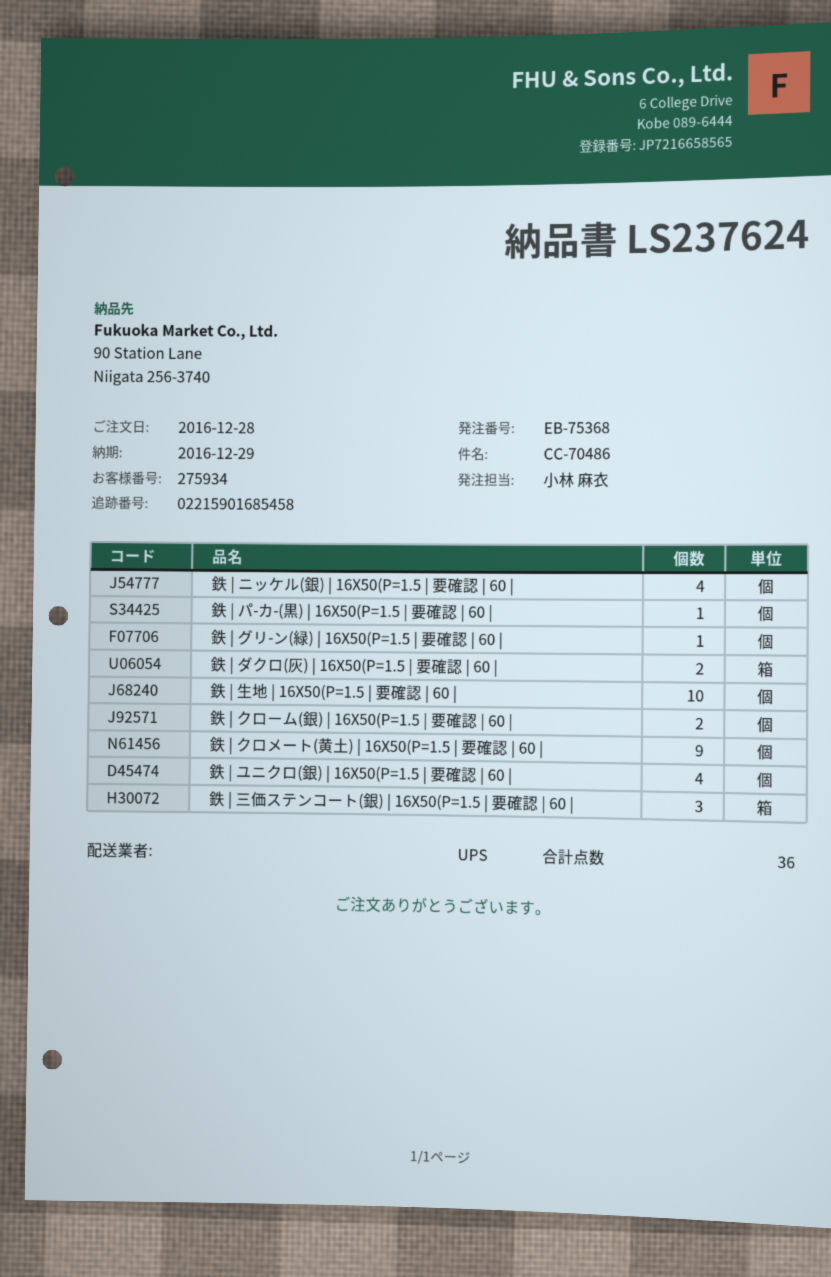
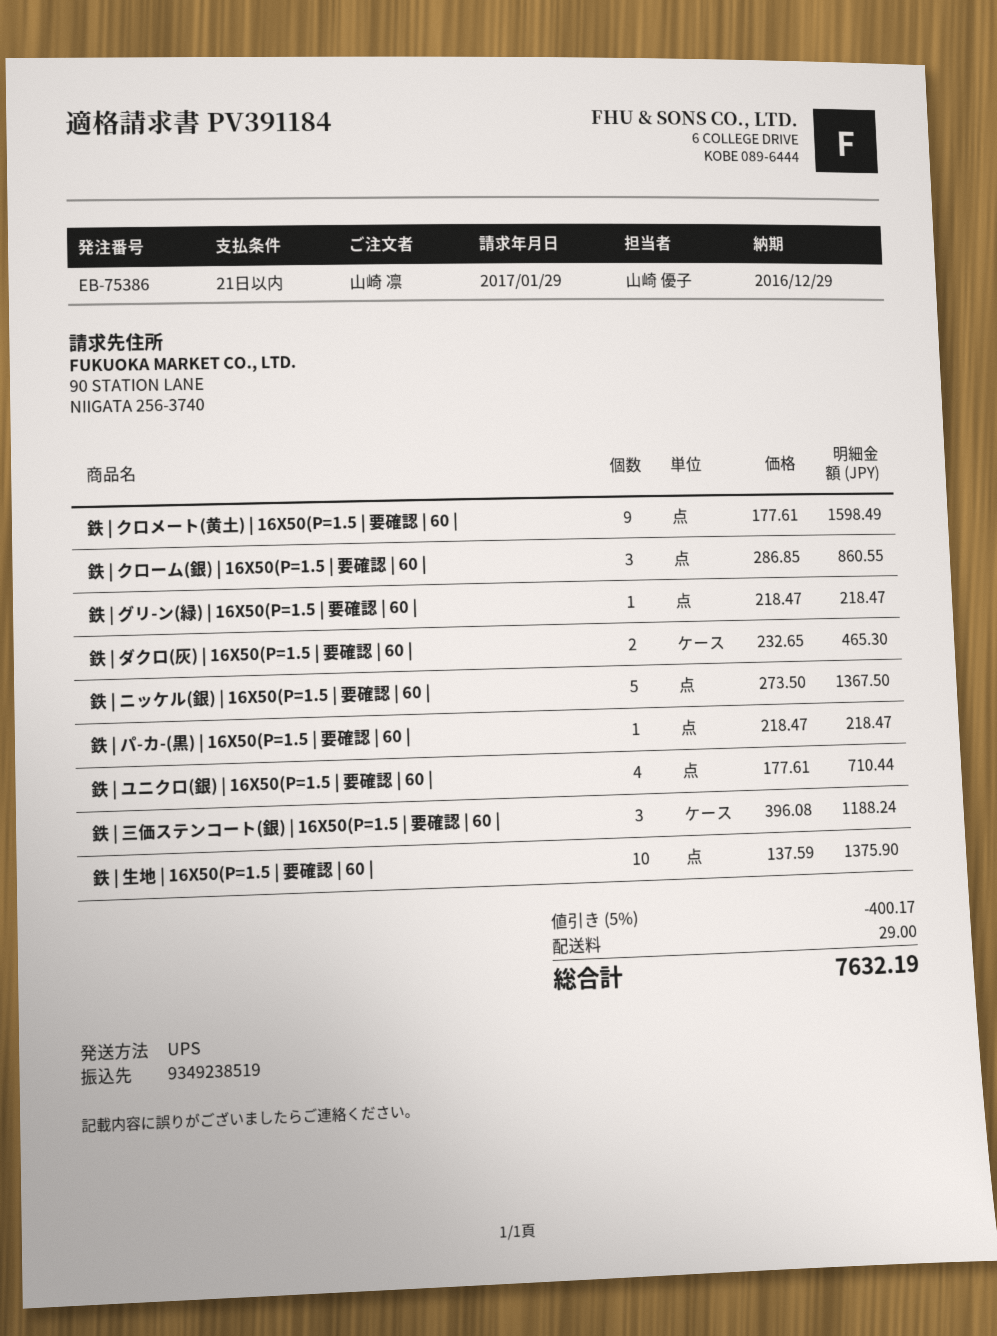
order number: EB-75368 -> EB-75386
ordered by: 小林 麻衣 -> 山崎 凛
鉄 | ニッケル(銀) | 16X50(P=1.5 | 要確認 | 60 |: 4 -> 5
鉄 | クローム(銀) | 16X50(P=1.5 | 要確認 | 60 |: 2 -> 3

